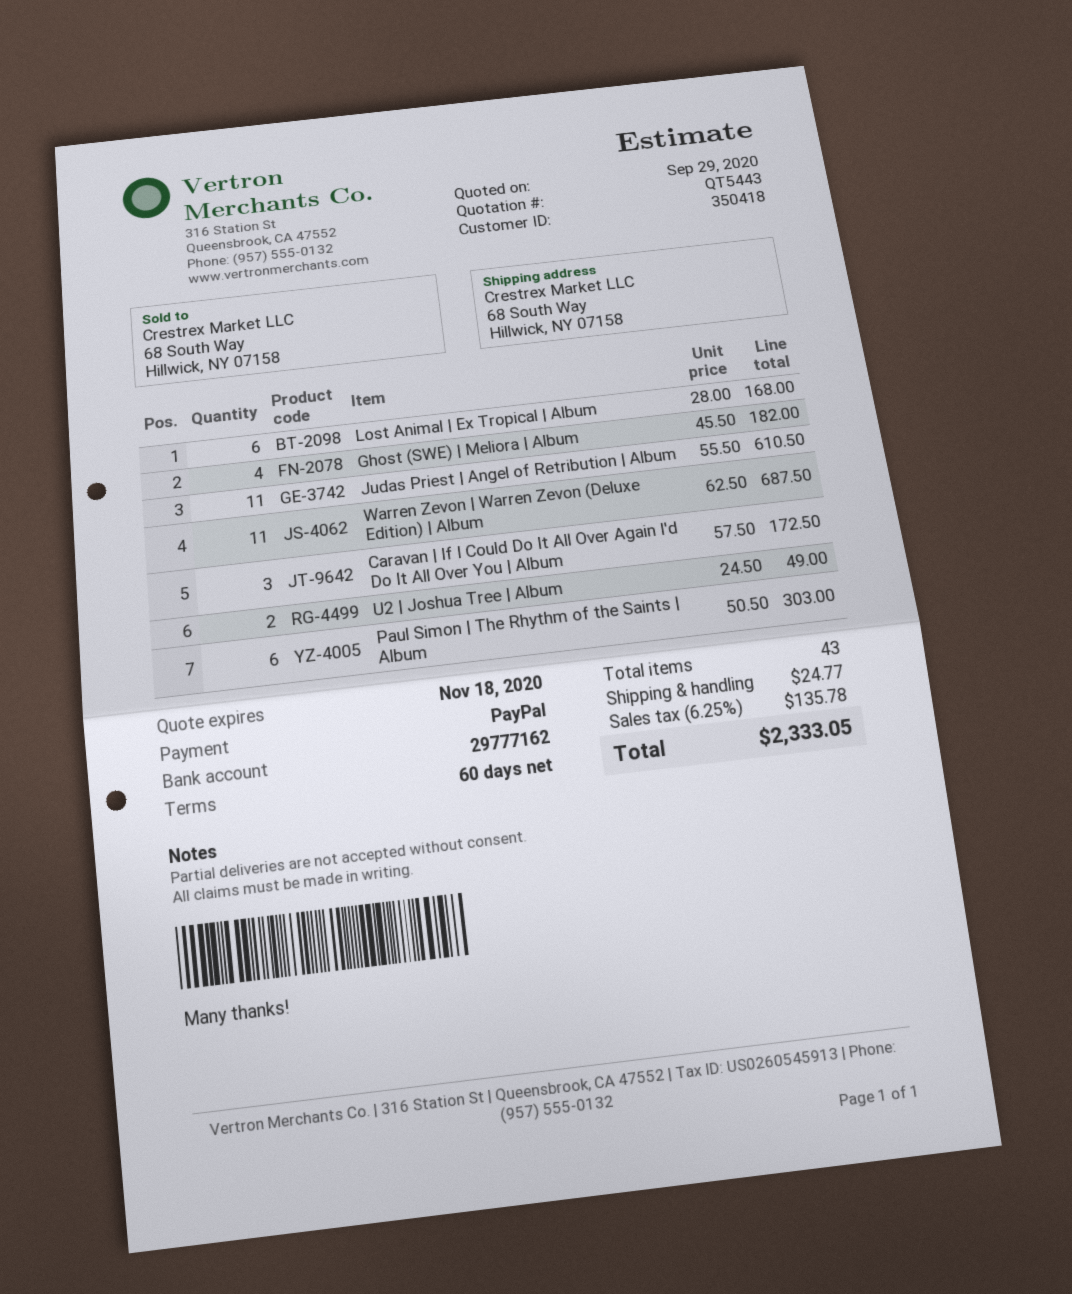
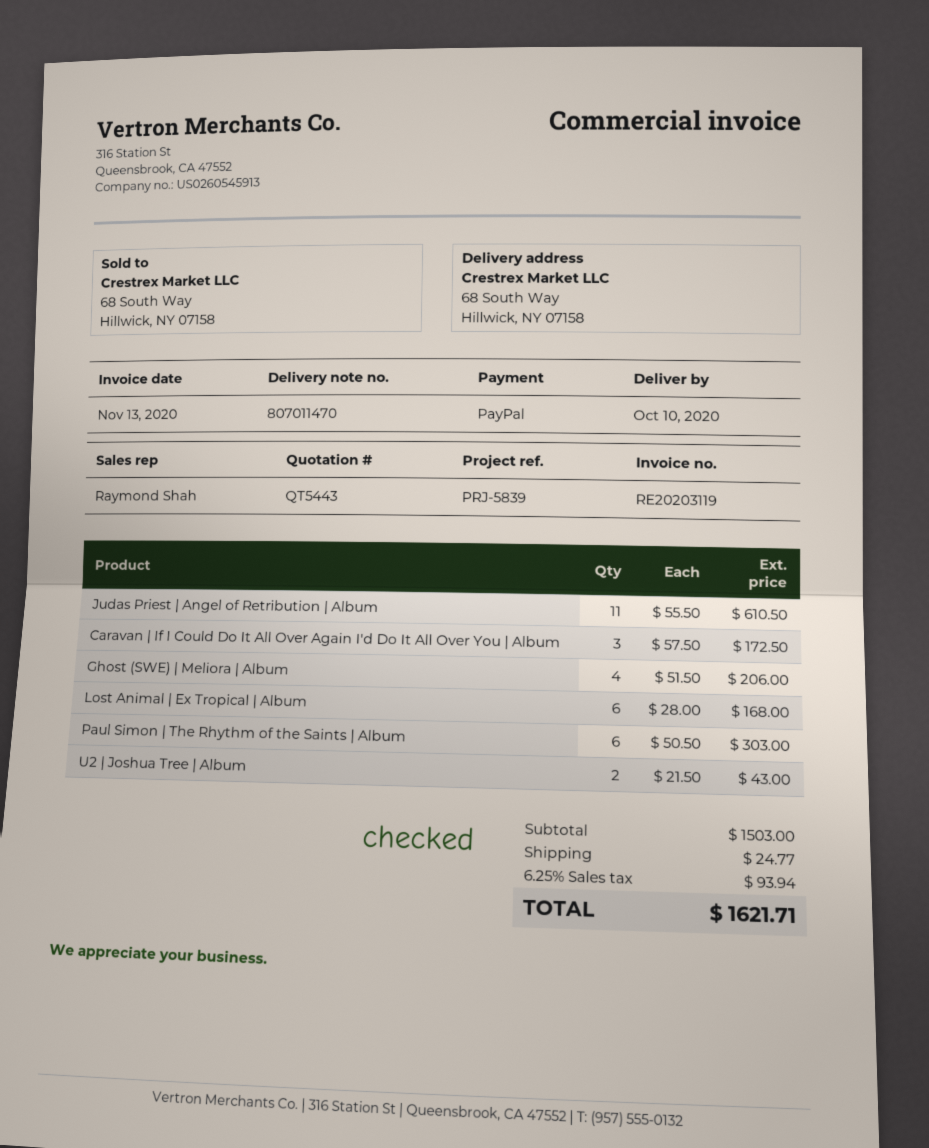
Ghost (SWE) | Meliora | Album: 4 x 45.50 = 182.00 -> 4 x 51.50 = 206.00
Warren Zevon | Warren Zevon (Deluxe Edition) | Album: 11 x 62.50 = 687.50 -> none
U2 | Joshua Tree | Album: 2 x 24.50 = 49.00 -> 2 x 21.50 = 43.00
tax: 6.25% = 135.78 -> 6.25% = 93.94
total: 2333.05 -> 1621.71

